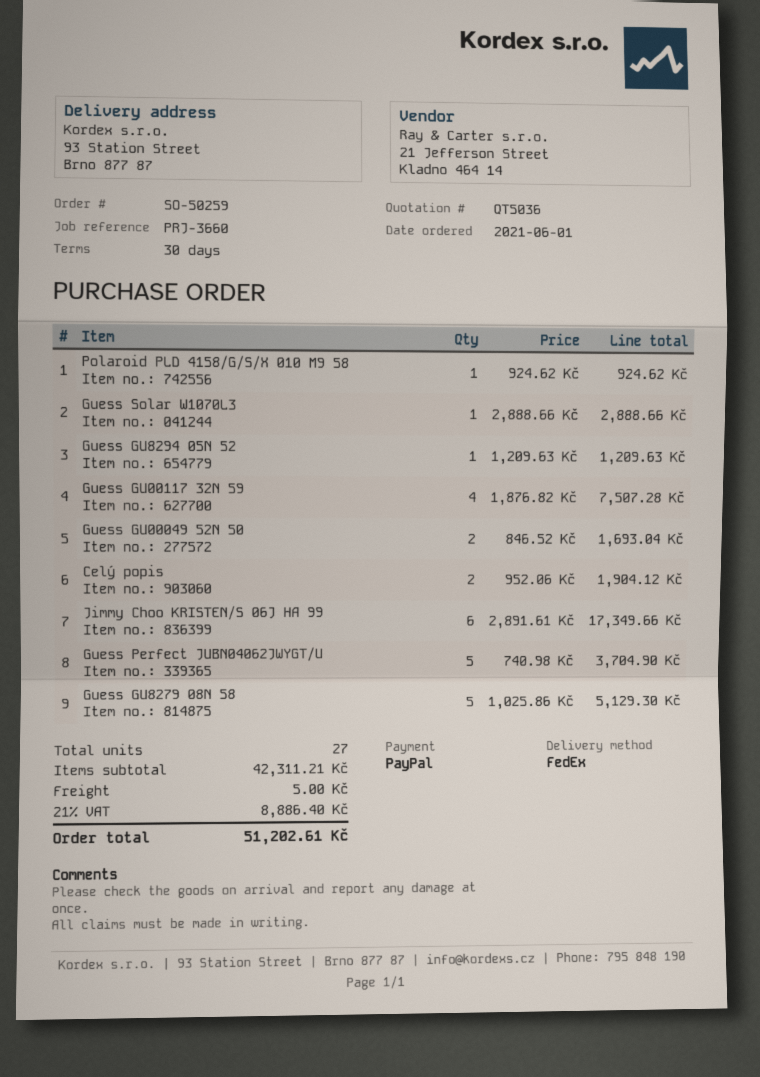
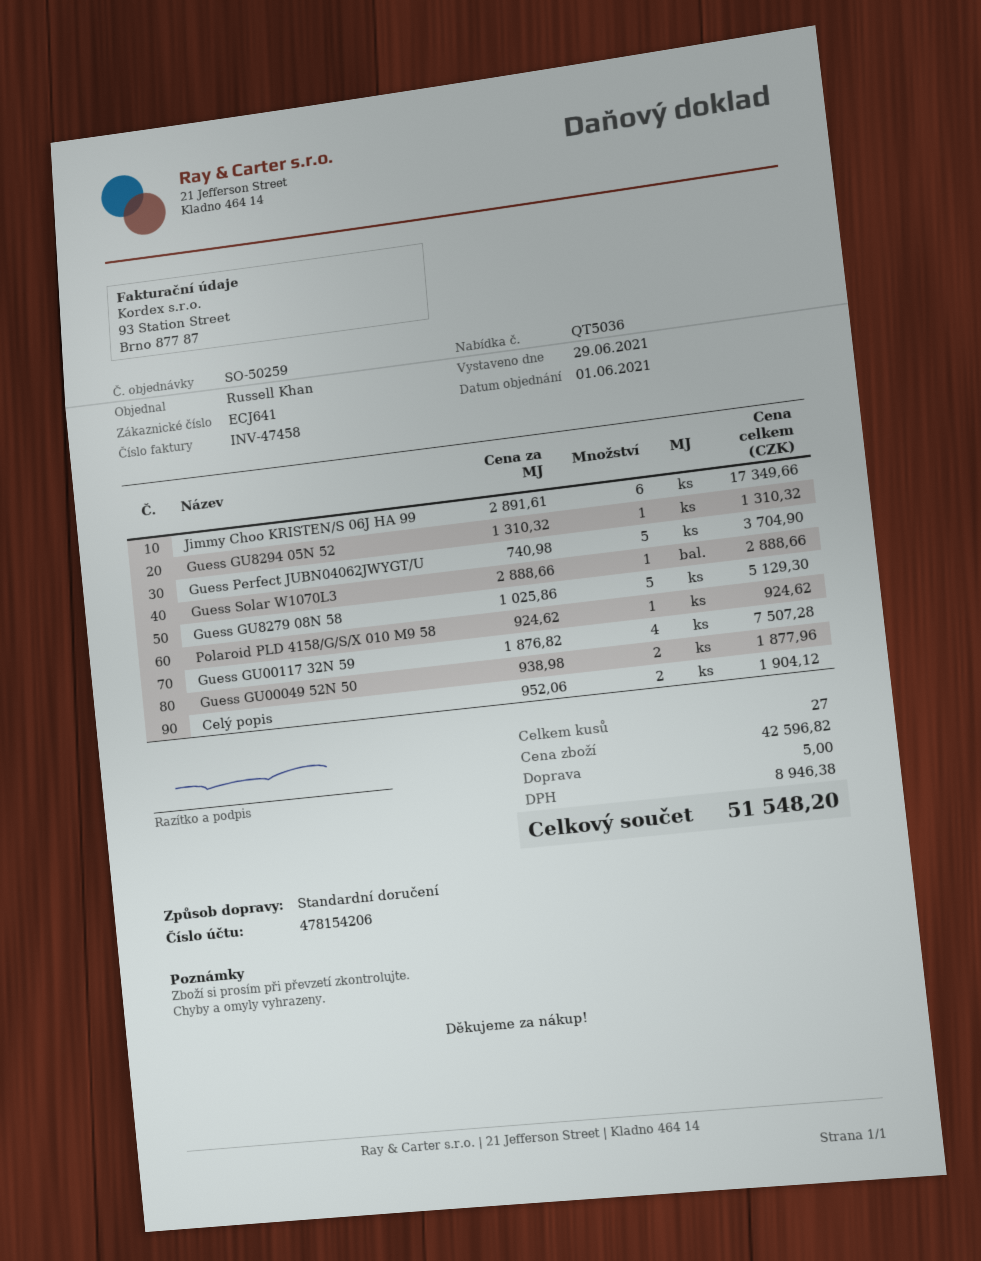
shipping method: FedEx -> standard
Guess GU8294 05N 52: 1 x 1209.63 = 1209.63 -> 1 x 1310.32 = 1310.32
Guess GU00049 52N 50: 2 x 846.52 = 1693.04 -> 2 x 938.98 = 1877.96
subtotal: 42311.21 -> 42596.82
tax: 8886.40 -> 8946.38
total: 51202.61 -> 51548.20

